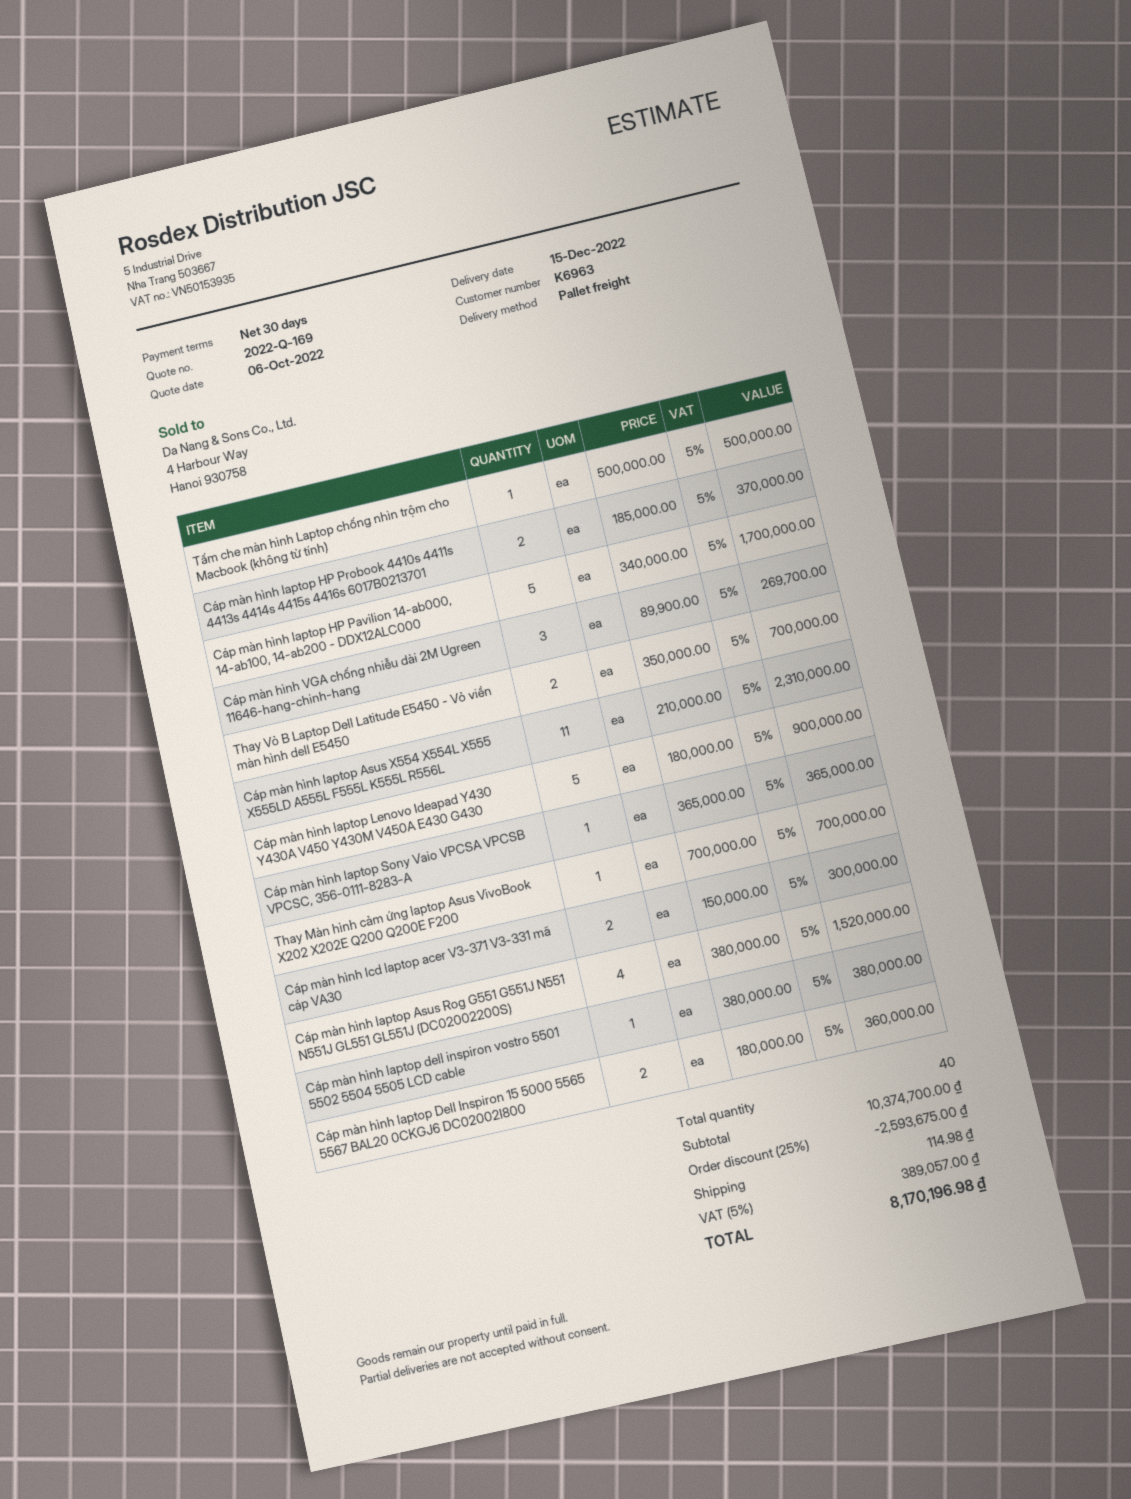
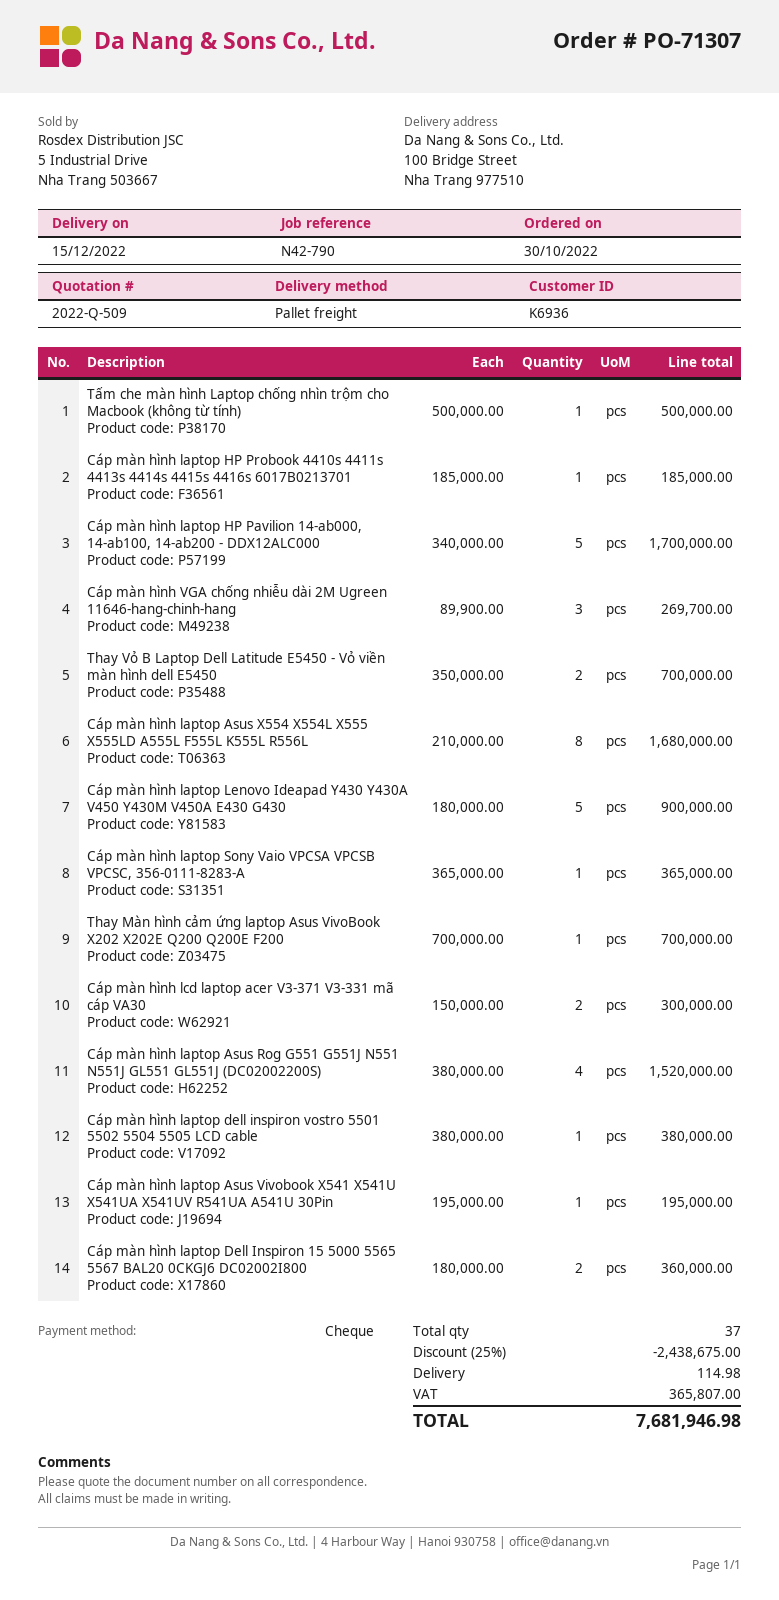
quote number: 2022-Q-169 -> 2022-Q-509
customer number: K6963 -> K6936
Cáp màn hình laptop HP Probook 4410s 4411s 4413s 4414s 4415s 4416s 6017B0213701: 2 x 185000.00 = 370000.00 -> 1 x 185000.00 = 185000.00
Cáp màn hình laptop Asus X554 X554L X555 X555LD A555L F555L K555L R556L: 11 x 210000.00 = 2310000.00 -> 8 x 210000.00 = 1680000.00
Cáp màn hình laptop Asus Vivobook X541 X541U X541UA X541UV R541UA A541U 30Pin: none -> 1 x 195000.00 = 195000.00
total quantity: 40 -> 37
discount: 25% = 2593675.00 -> 25% = 2438675.00
tax: 389057.00 -> 365807.00
total: 8170196.98 -> 7681946.98

